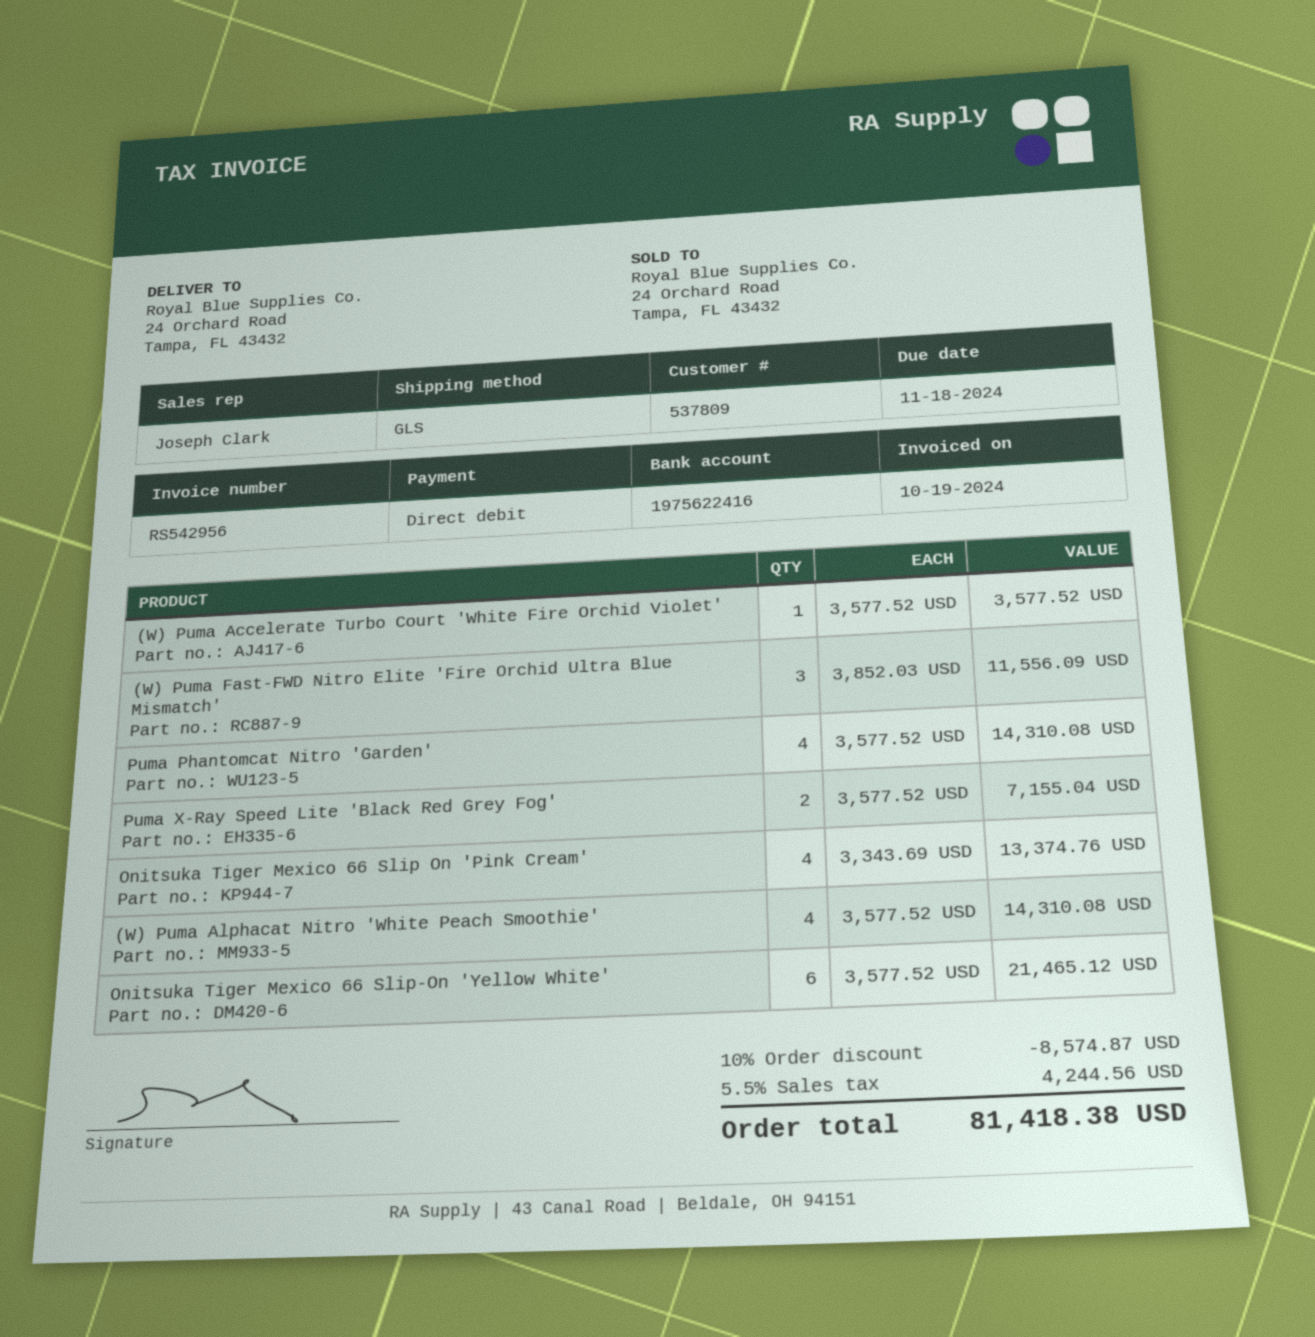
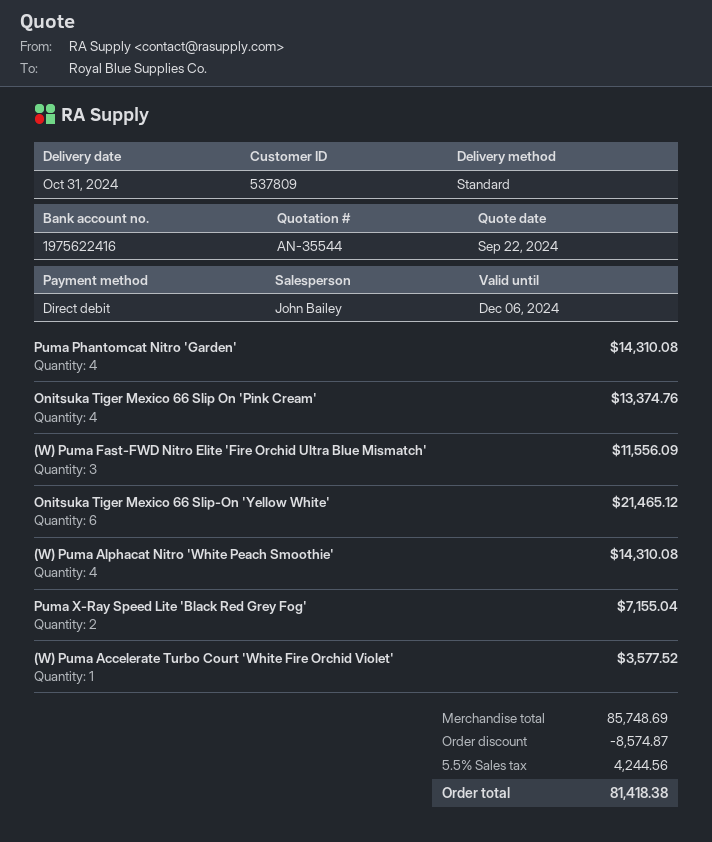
sales rep: Joseph Clark -> John Bailey
shipping method: GLS -> standard

